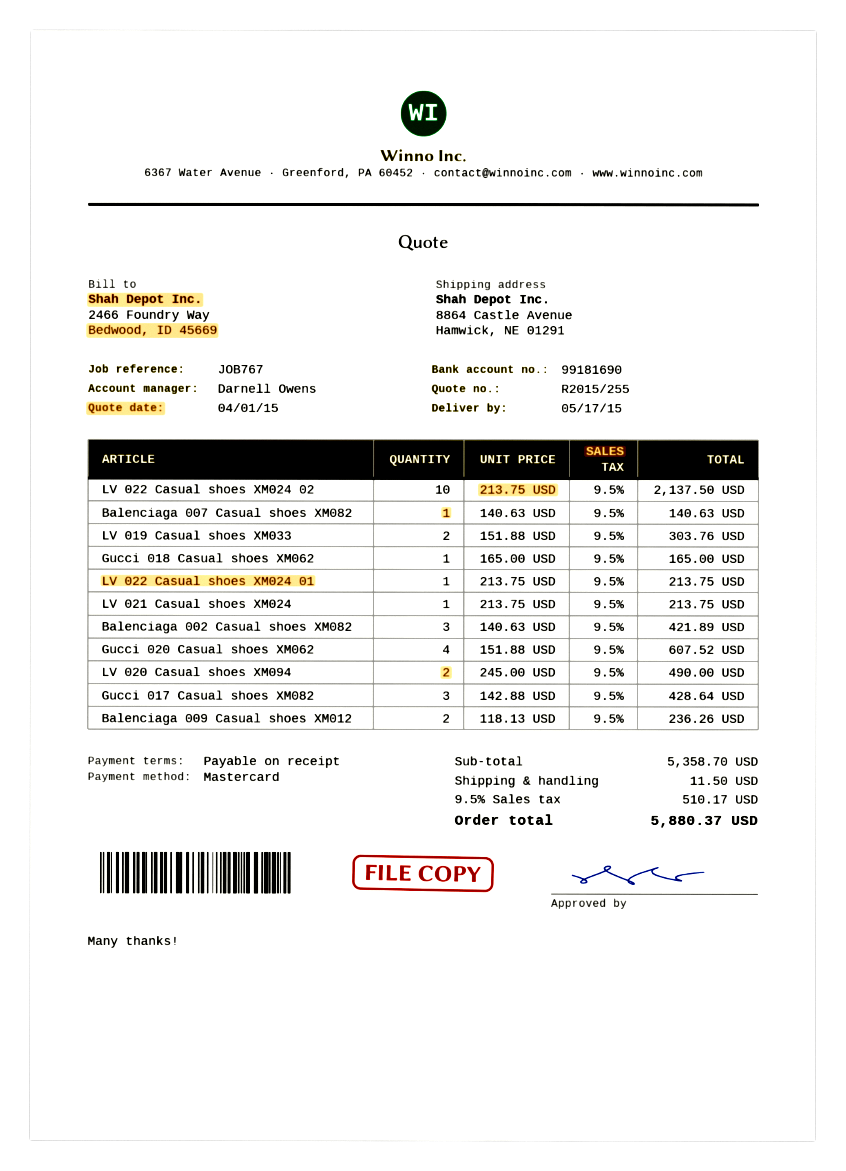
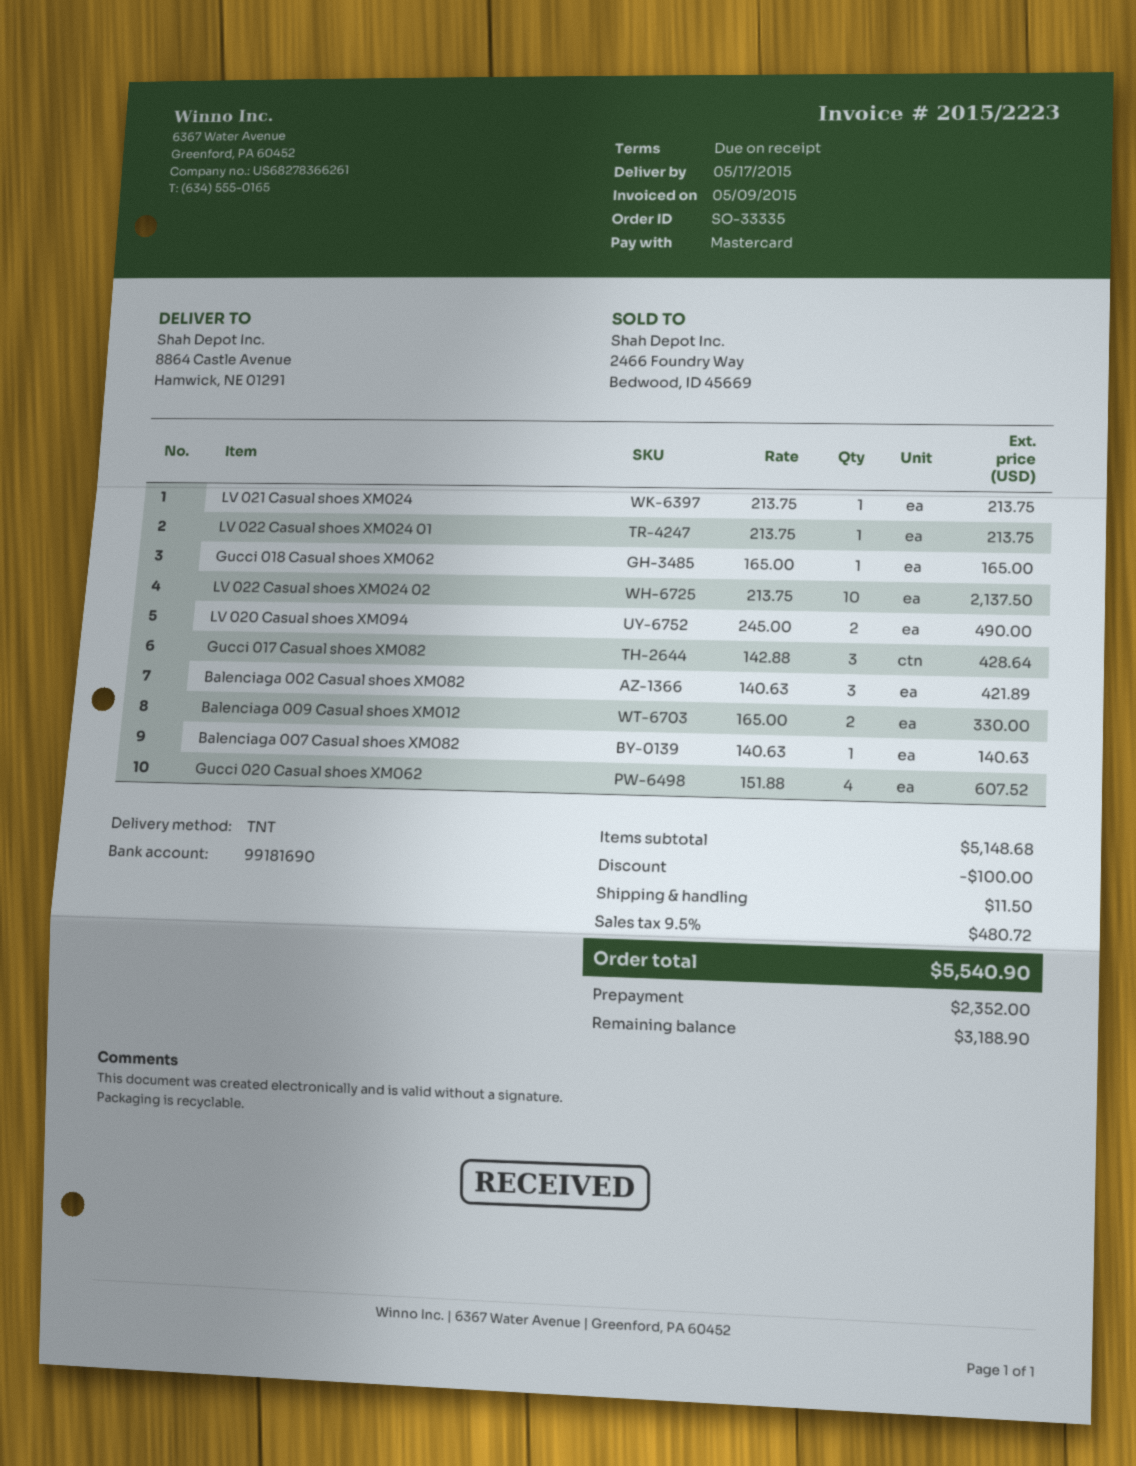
LV 019 Casual shoes XM033: 2 x 151.88 = 303.76 -> none
Balenciaga 009 Casual shoes XM012: 2 x 118.13 = 236.26 -> 2 x 165.00 = 330.00
subtotal: 5358.70 -> 5148.68
discount: none -> 100.00
tax: 9.5% = 510.17 -> 9.5% = 480.72
total: 5880.37 -> 5540.90

